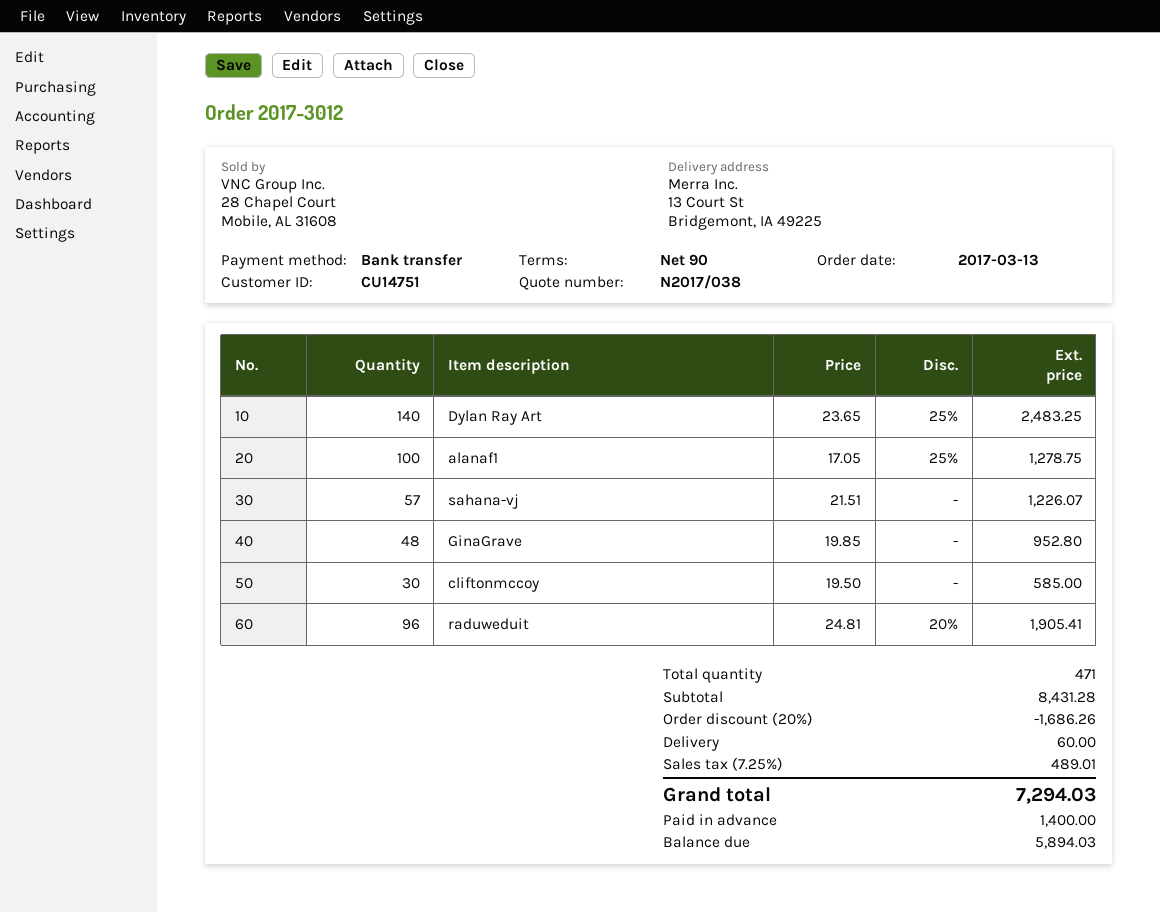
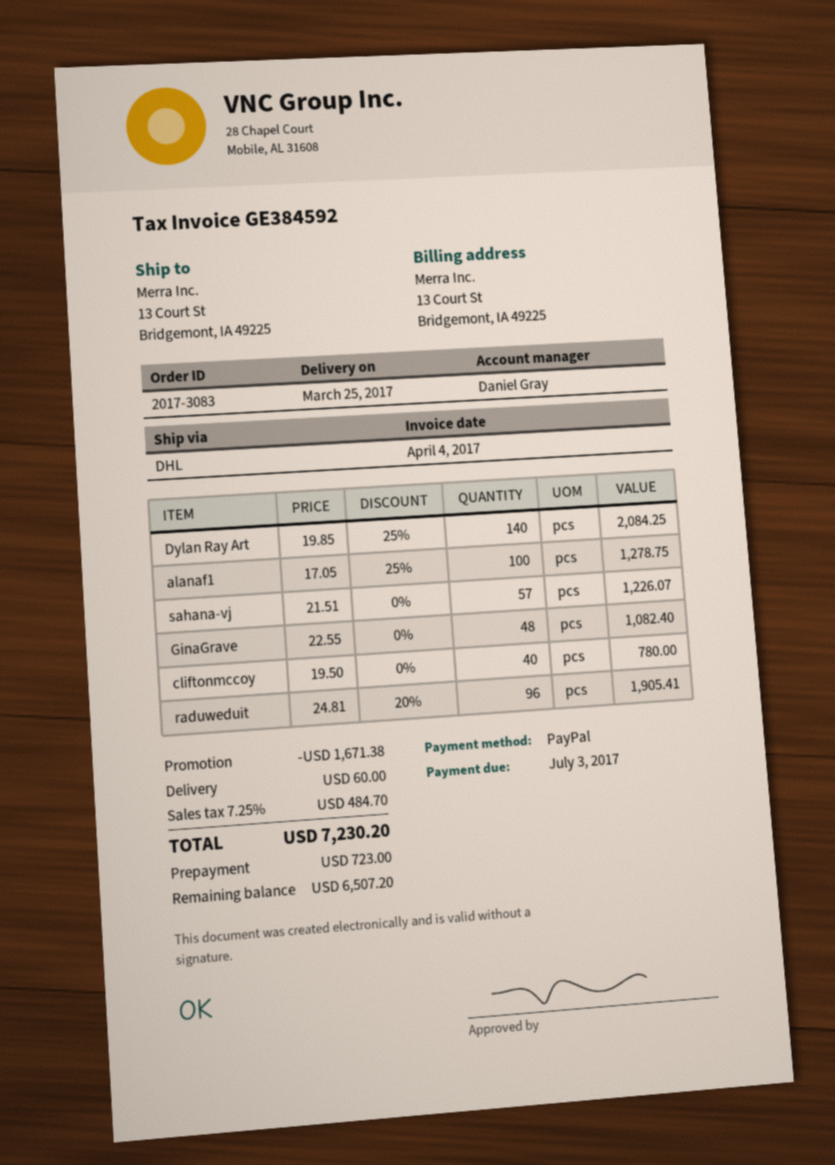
order number: 2017-3012 -> 2017-3083
payment method: bank transfer -> PayPal
Dylan Ray Art: 140 x 23.65 - 25% = 2483.25 -> 140 x 19.85 - 25% = 2084.25
GinaGrave: 48 x 19.85 = 952.80 -> 48 x 22.55 = 1082.40
cliftonmccoy: 30 x 19.50 = 585.00 -> 40 x 19.50 = 780.00
discount: 1686.26 -> 1671.38
tax: 7.25% = 489.01 -> 7.25% = 484.70
total: 7294.03 -> 7230.20
deposit: 1400.00 -> 723.00
balance: 5894.03 -> 6507.20

